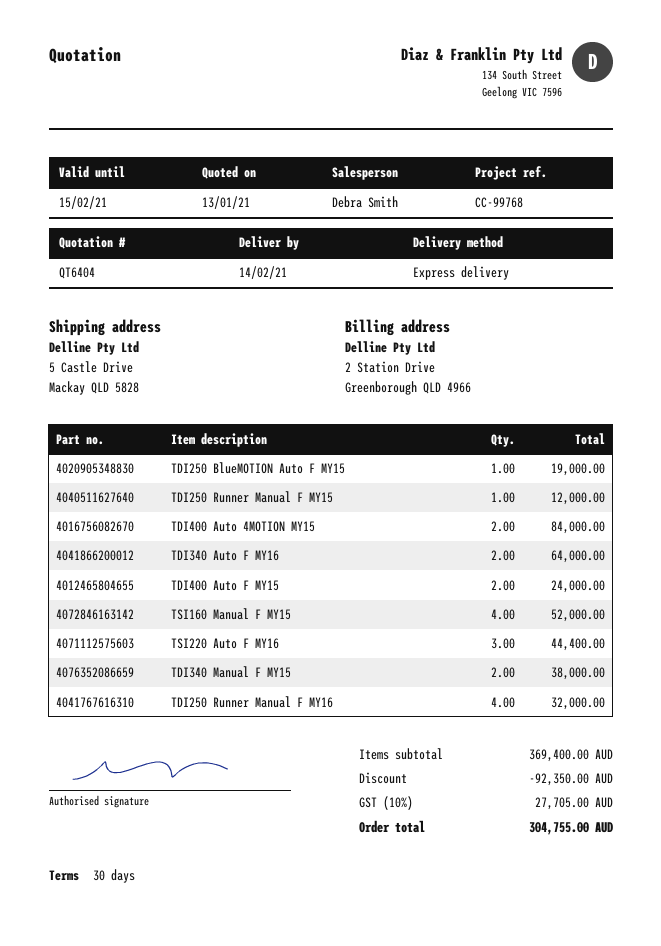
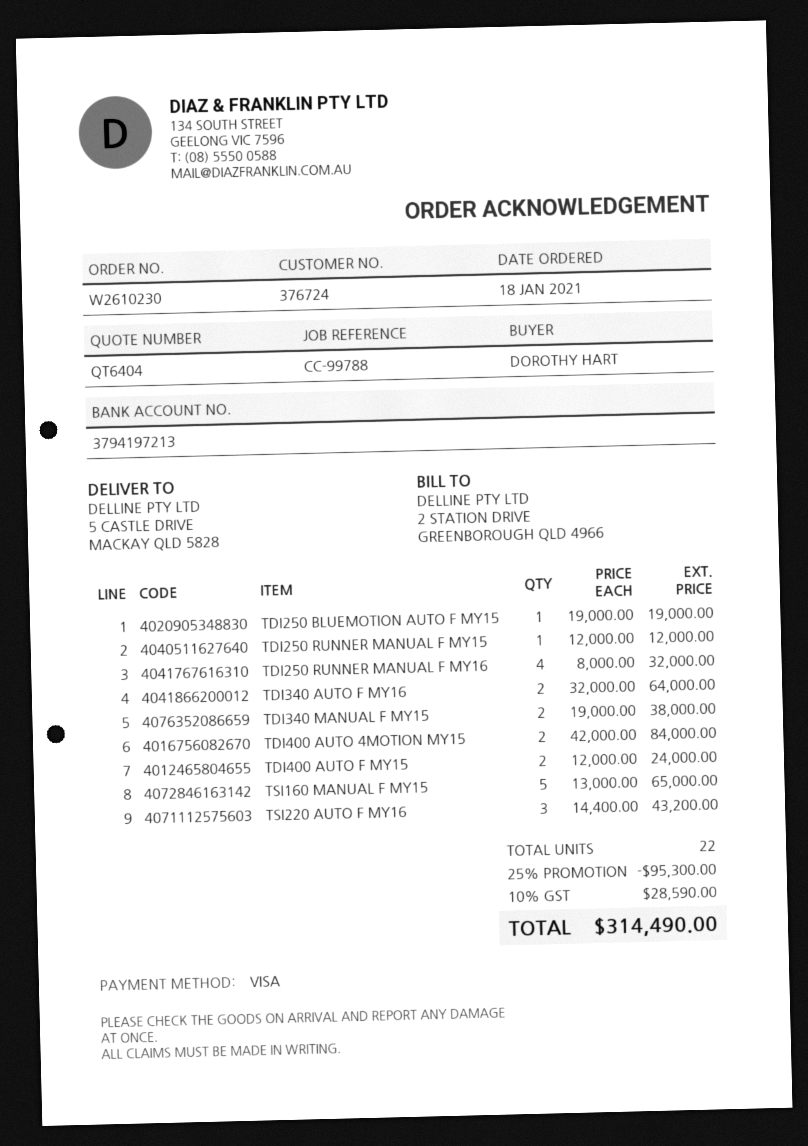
reference: CC-99768 -> CC-99788
TSI160 Manual F MY15: 4 for 52000.00 -> 5 for 65000.00
TSI220 Auto F MY16: 3 for 44400.00 -> 3 for 43200.00
discount: 92350.00 -> 95300.00
tax: 10% = 27705.00 -> 10% = 28590.00
total: 304755.00 -> 314490.00

